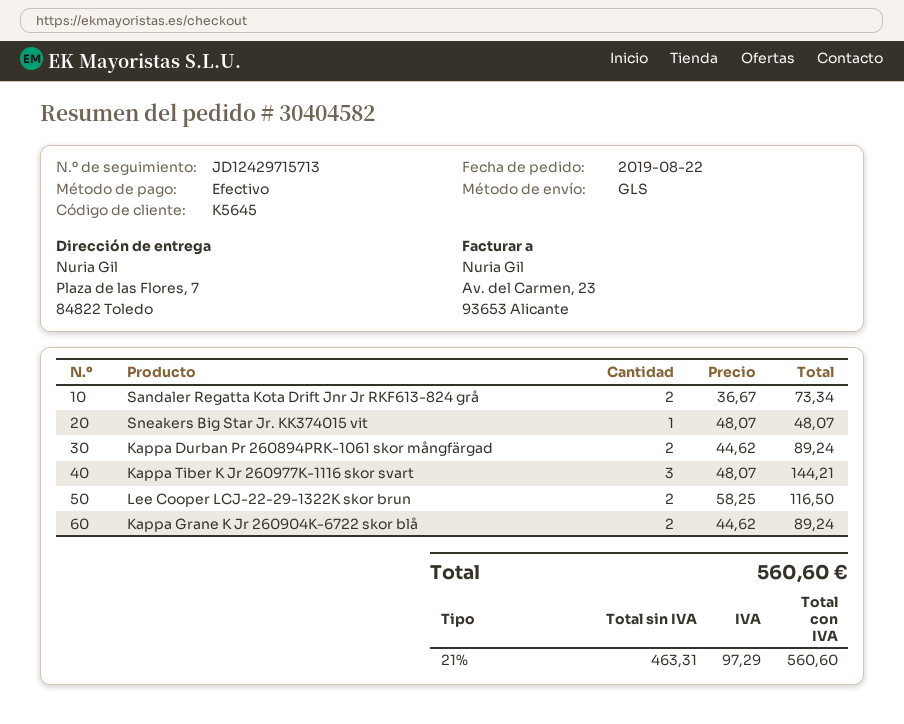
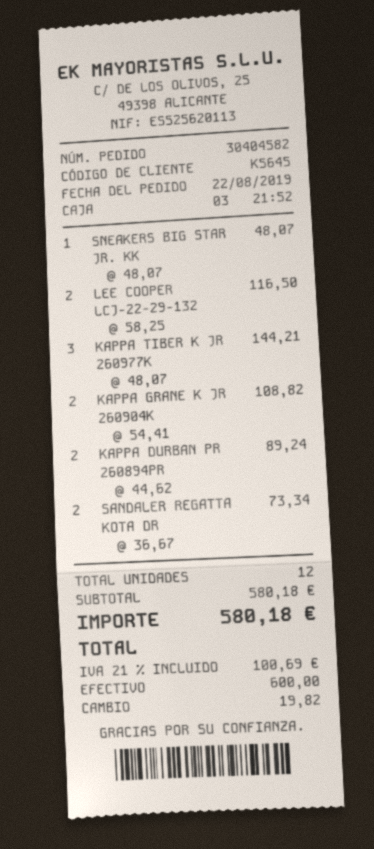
Kappa Grane K Jr 260904K-6722 skor blå: 2 x 44.62 = 89.24 -> 2 x 54.41 = 108.82
tax: 21% = 97.29 -> 21% = 100.69
total: 560.60 -> 580.18

